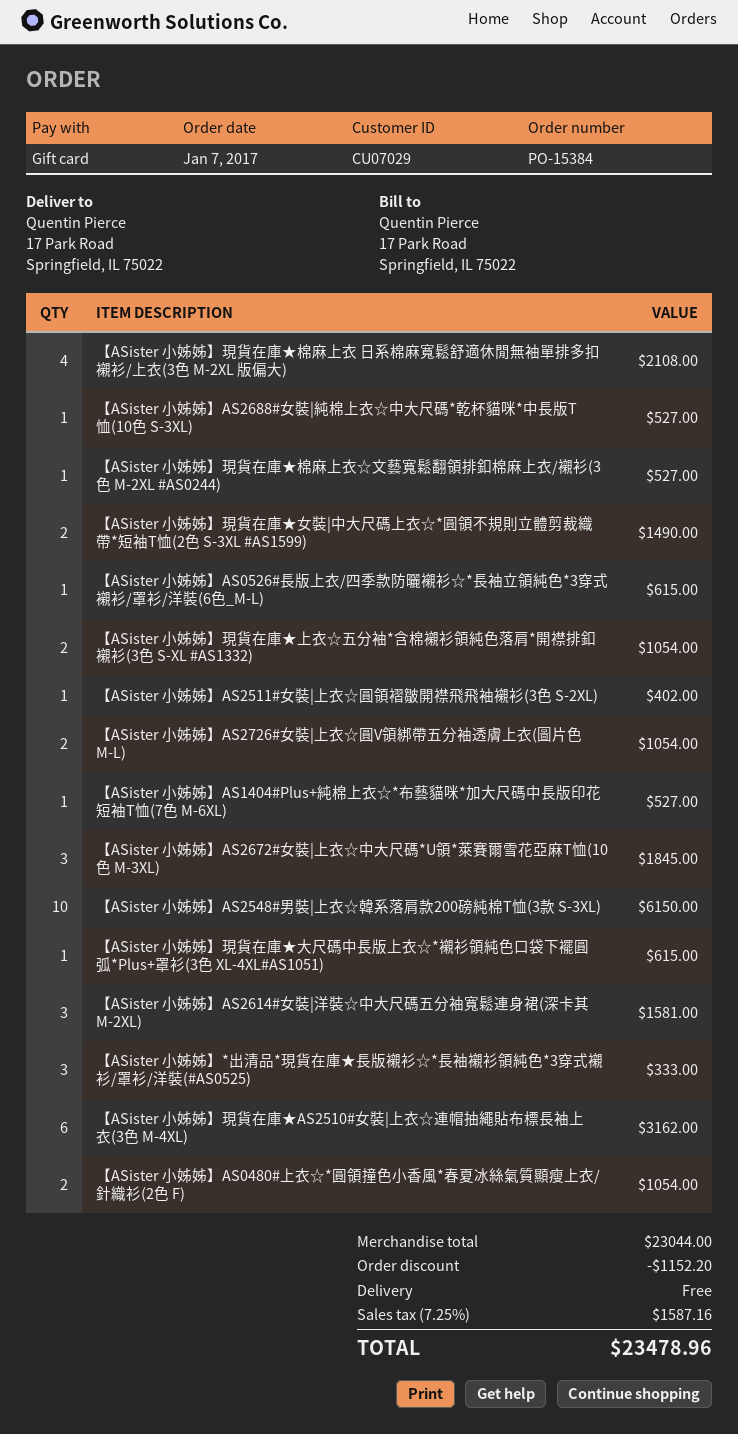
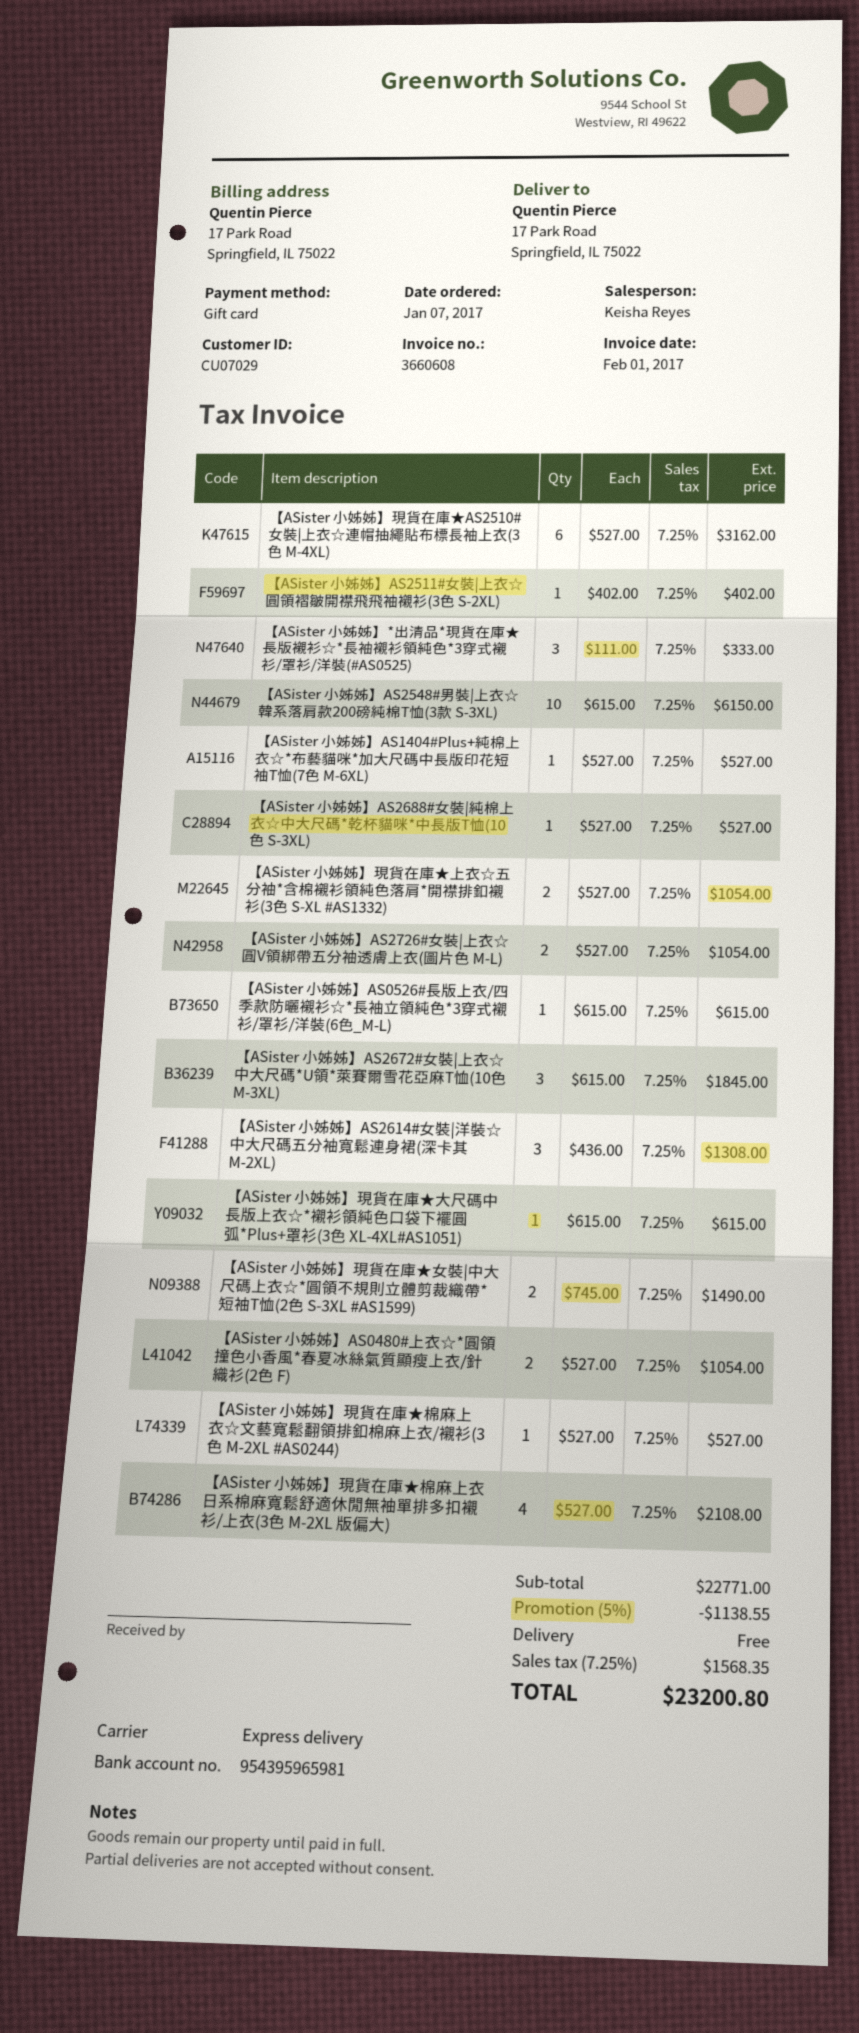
【ASister 小姊姊】AS2614#女裝|洋裝☆中大尺碼五分袖寬鬆連身裙(深卡其 M-2XL): 3 for 1581.00 -> 3 for 1308.00
subtotal: 23044.00 -> 22771.00
discount: 1152.20 -> 1138.55
tax: 7.25% = 1587.16 -> 7.25% = 1568.35
total: 23478.96 -> 23200.80

